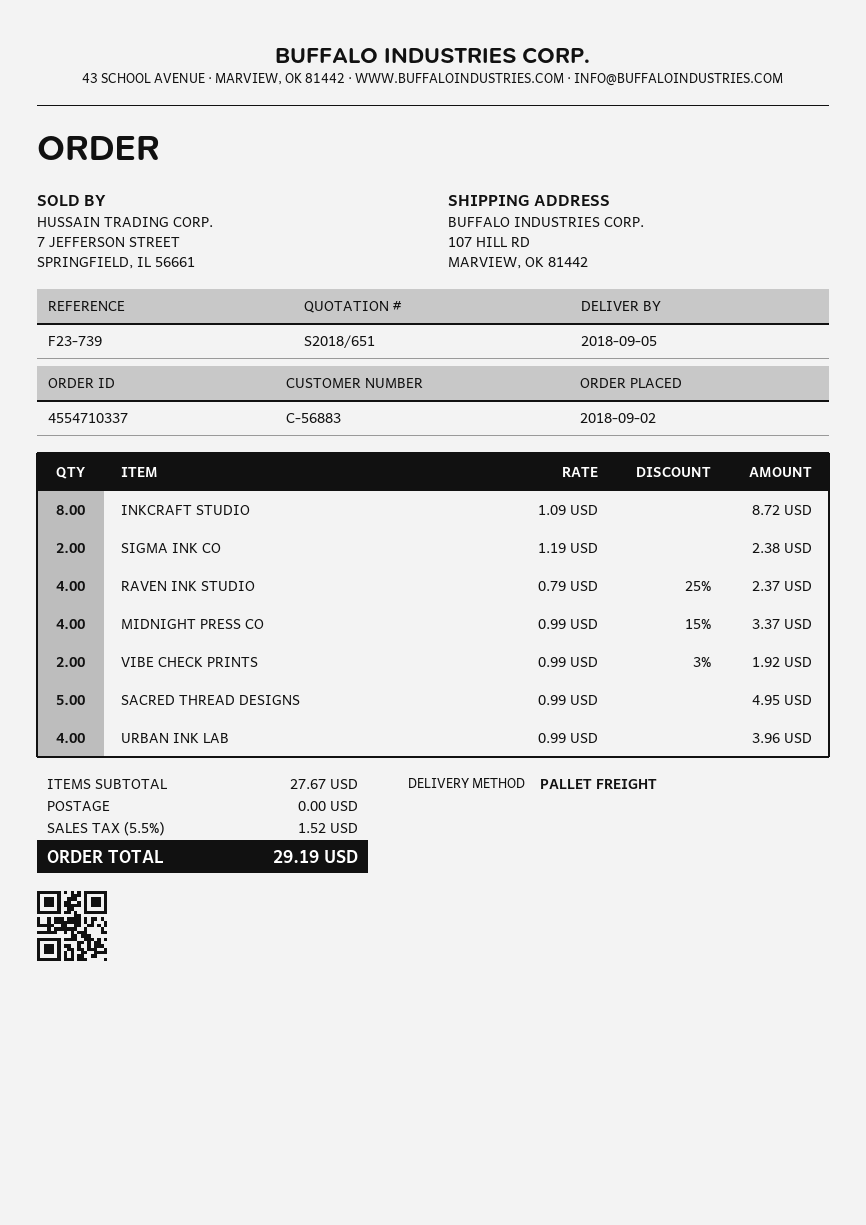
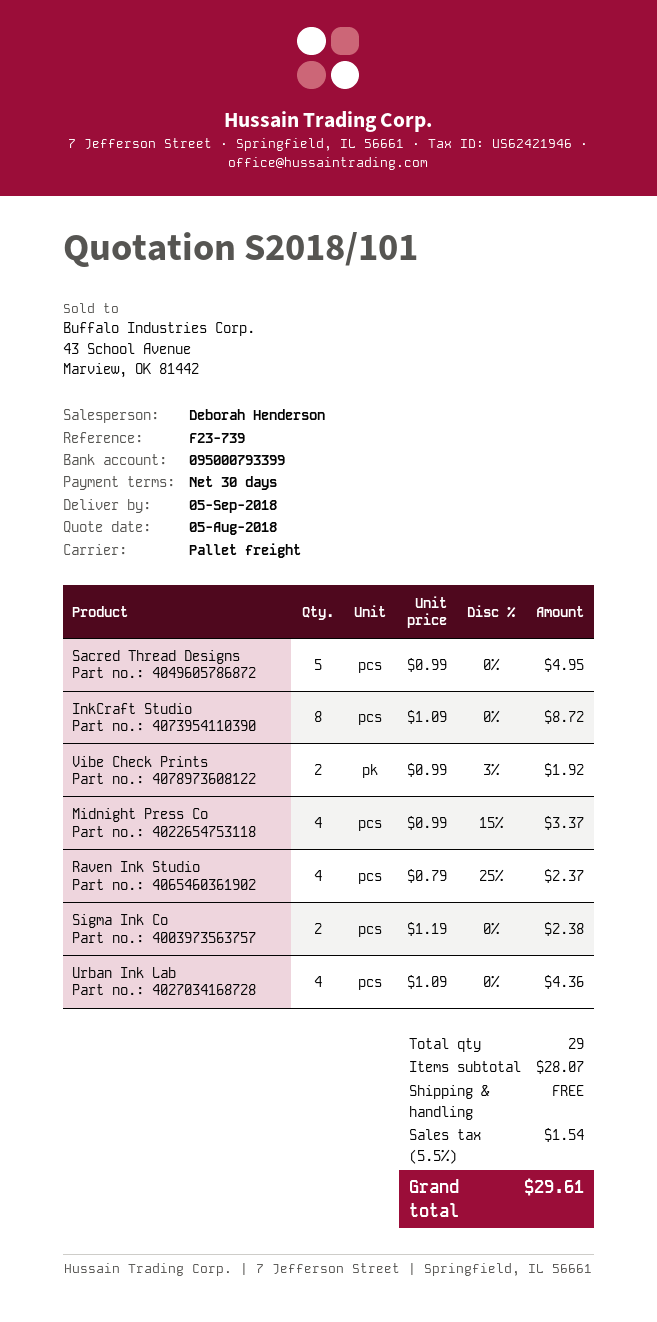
quote number: S2018/651 -> S2018/101
URBAN INK LAB: 4 x 0.99 = 3.96 -> 4 x 1.09 = 4.36
subtotal: 27.67 -> 28.07
tax: 5.5% = 1.52 -> 5.5% = 1.54
total: 29.19 -> 29.61

